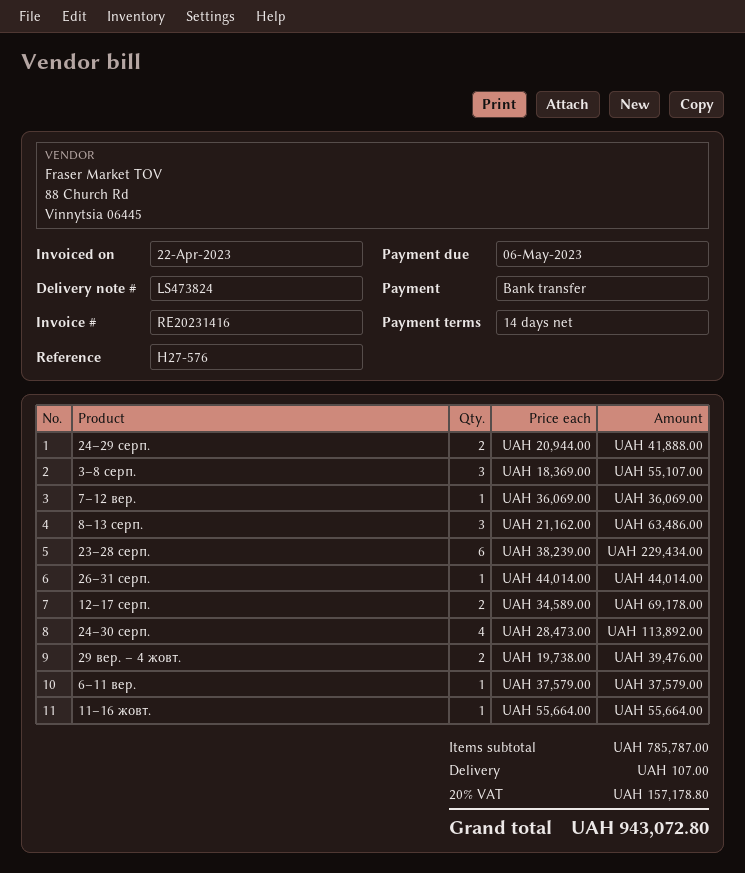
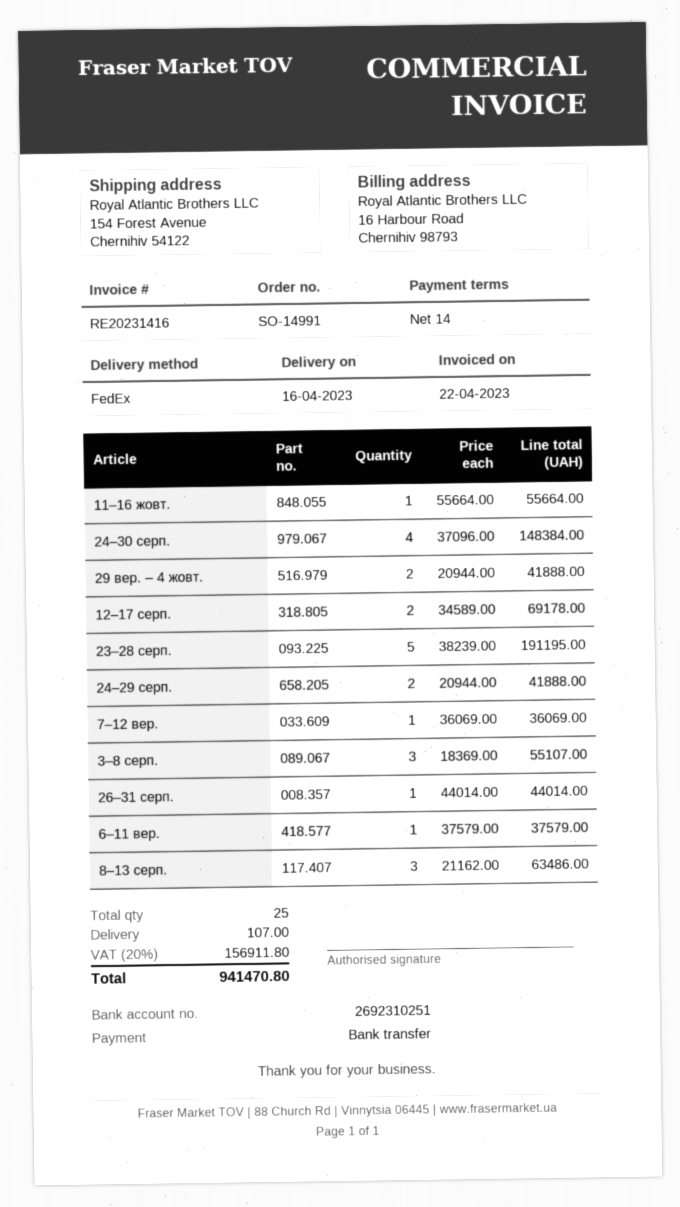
23–28 серп.: 6 x 38239.00 = 229434.00 -> 5 x 38239.00 = 191195.00
24–30 серп.: 4 x 28473.00 = 113892.00 -> 4 x 37096.00 = 148384.00
29 вер. – 4 жовт.: 2 x 19738.00 = 39476.00 -> 2 x 20944.00 = 41888.00
tax: 20% = 157178.80 -> 20% = 156911.80
total: 943072.80 -> 941470.80

